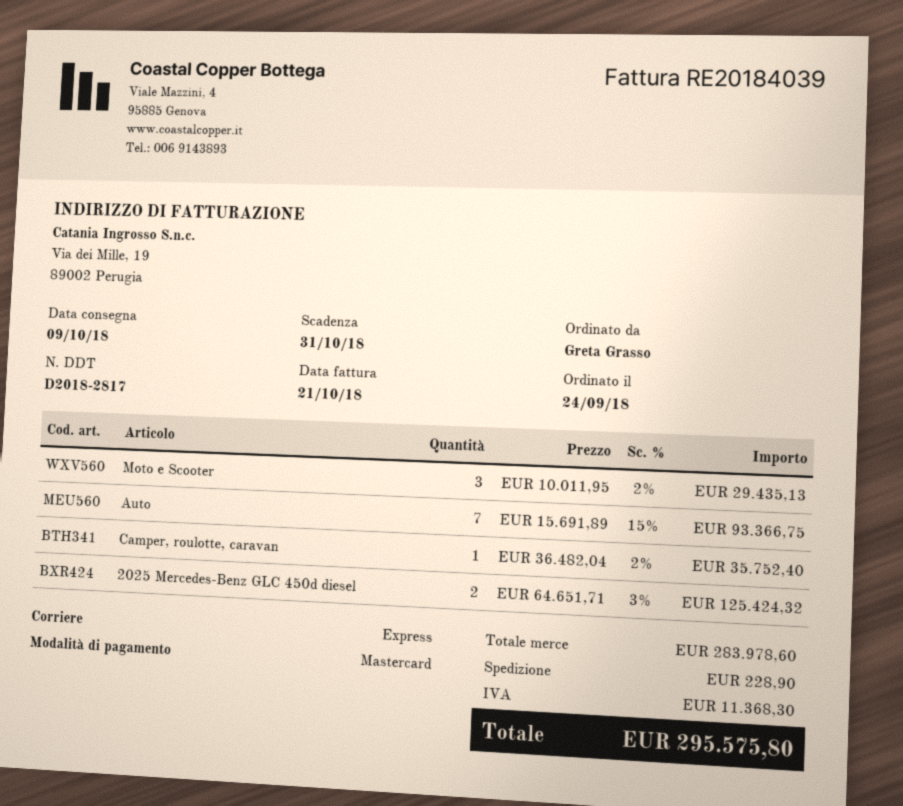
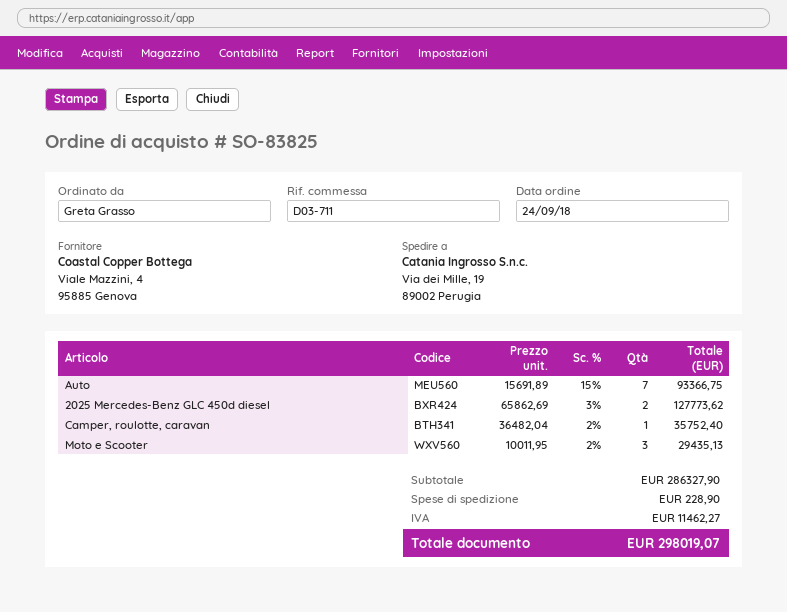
2025 Mercedes-Benz GLC 450d diesel: 2 x 64651.71 - 3% = 125424.32 -> 2 x 65862.69 - 3% = 127773.62
subtotal: 283978.60 -> 286327.90
tax: 11368.30 -> 11462.27
total: 295575.80 -> 298019.07

